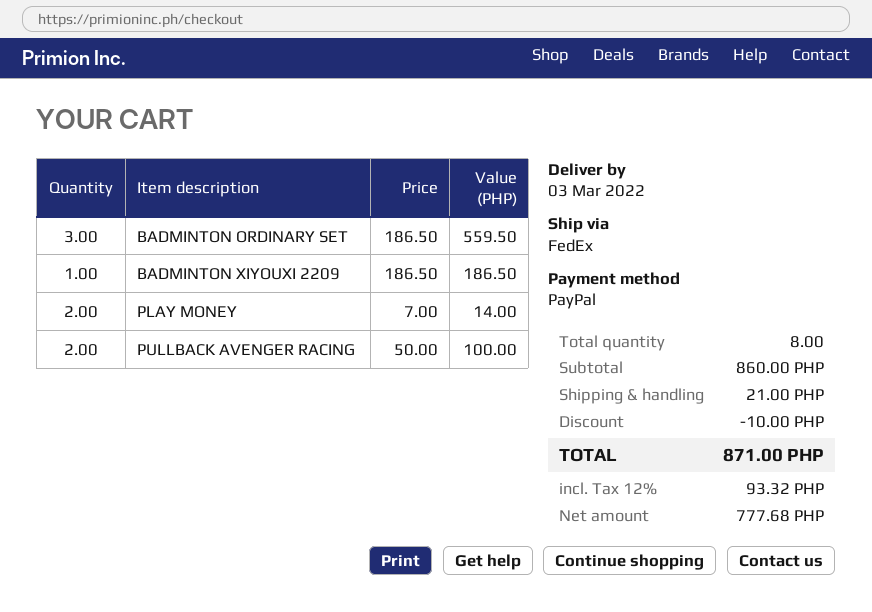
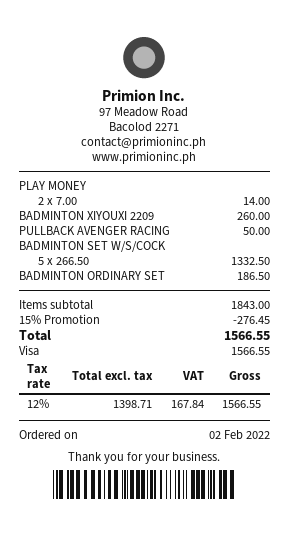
payment method: PayPal -> Visa
BADMINTON ORDINARY SET: 3 x 186.50 = 559.50 -> 1 x 186.50 = 186.50
BADMINTON XIYOUXI 2209: 1 x 186.50 = 186.50 -> 1 x 260.00 = 260.00
PULLBACK AVENGER RACING: 2 x 50.00 = 100.00 -> 1 x 50.00 = 50.00
BADMINTON SET W/S/COCK: none -> 5 x 266.50 = 1332.50
subtotal: 860.00 -> 1843.00
discount: 10.00 -> 276.45
shipping: 21.00 -> none
net: 777.68 -> 1398.71
tax: 12% = 93.32 -> 12% = 167.84
total: 871.00 -> 1566.55

